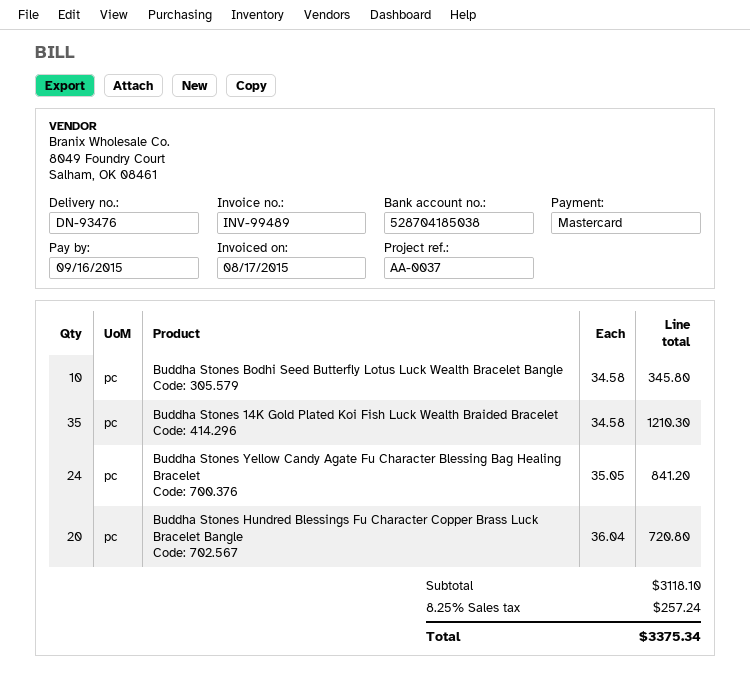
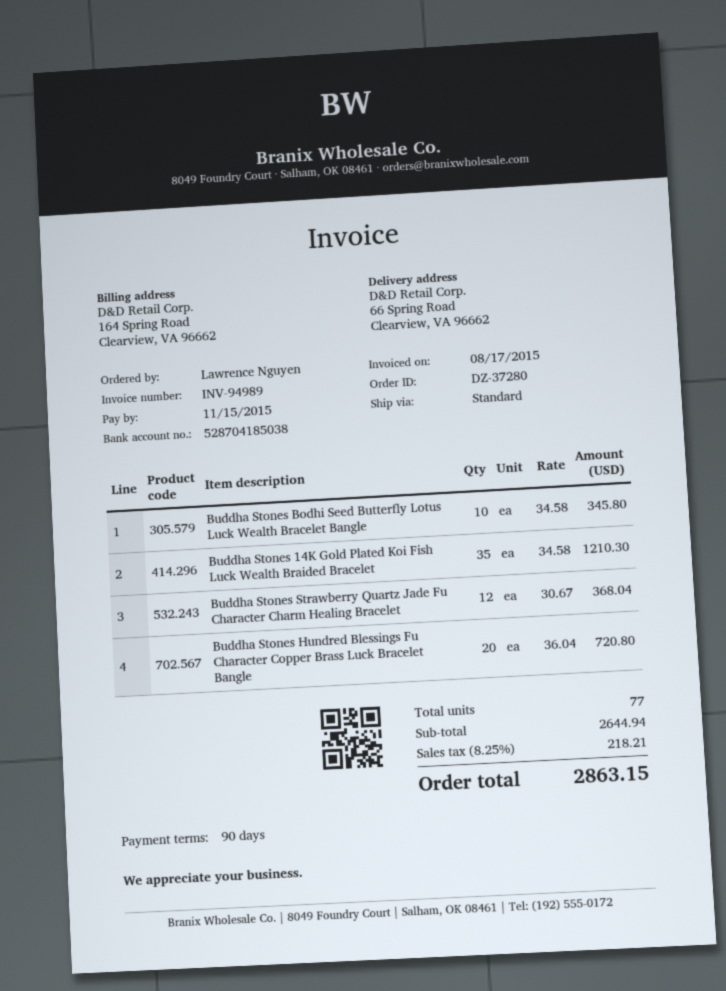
invoice number: INV-99489 -> INV-94989
due date: 2015-09-16 -> 2015-11-15
Buddha Stones Yellow Candy Agate Fu Character Blessing Bag Healing Bracelet: 24 x 35.05 = 841.20 -> none
Buddha Stones Strawberry Quartz Jade Fu Character Charm Healing Bracelet: none -> 12 x 30.67 = 368.04
subtotal: 3118.10 -> 2644.94
tax: 8.25% = 257.24 -> 8.25% = 218.21
total: 3375.34 -> 2863.15

